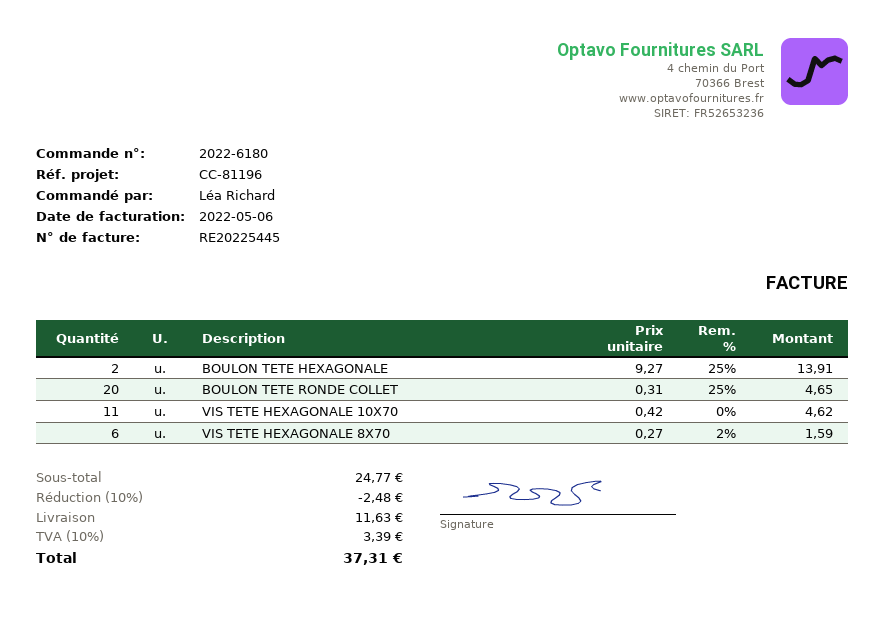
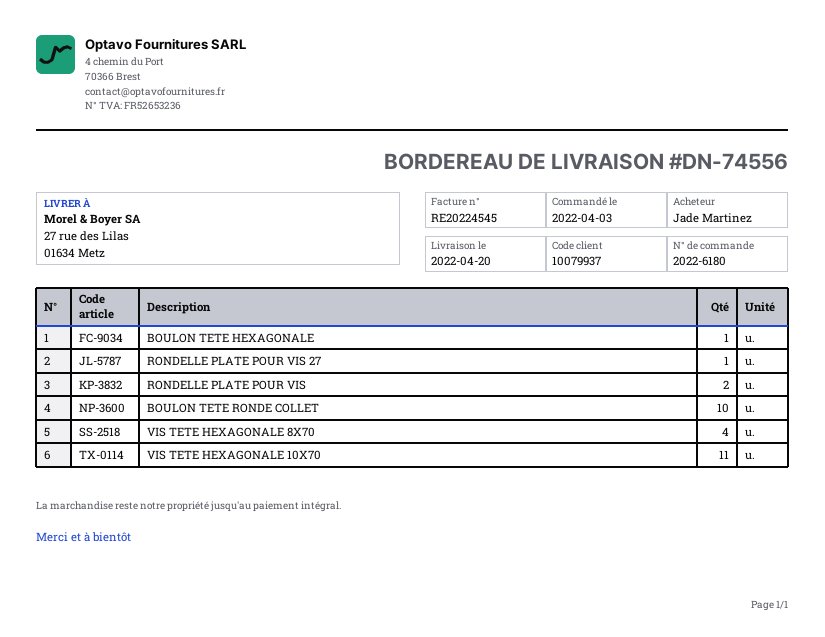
invoice number: RE20225445 -> RE20224545
ordered by: Léa Richard -> Jade Martinez
BOULON TETE HEXAGONALE: 2 -> 1
BOULON TETE RONDE COLLET: 20 -> 10
VIS TETE HEXAGONALE 8X70: 6 -> 4
RONDELLE PLATE POUR VIS 27: none -> 1
RONDELLE PLATE POUR VIS: none -> 2

